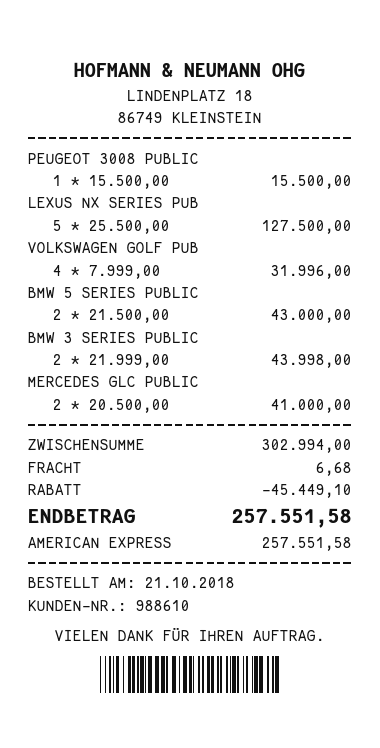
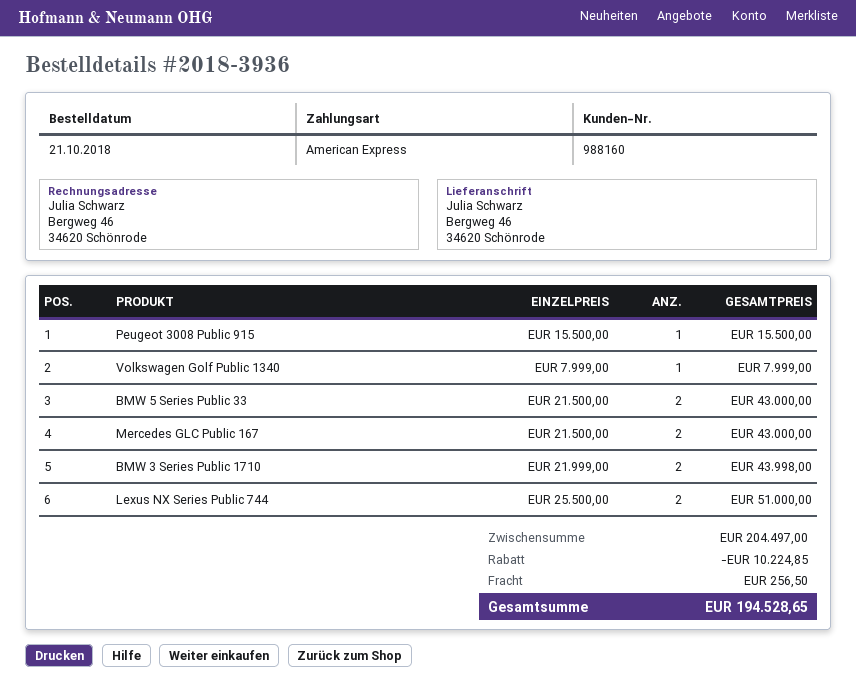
customer number: 988610 -> 988160
LEXUS NX SERIES PUB: 5 x 25500.00 = 127500.00 -> 2 x 25500.00 = 51000.00
VOLKSWAGEN GOLF PUB: 4 x 7999.00 = 31996.00 -> 1 x 7999.00 = 7999.00
MERCEDES GLC PUBLIC: 2 x 20500.00 = 41000.00 -> 2 x 21500.00 = 43000.00
subtotal: 302994.00 -> 204497.00
discount: 45449.10 -> 10224.85
shipping: 6.68 -> 256.50
total: 257551.58 -> 194528.65

